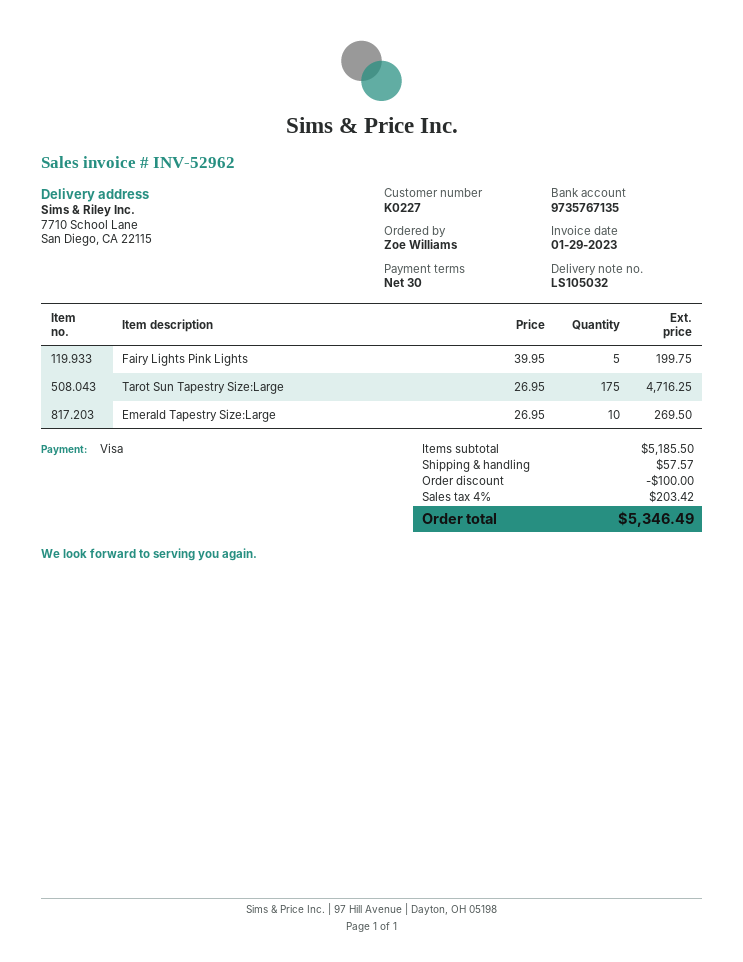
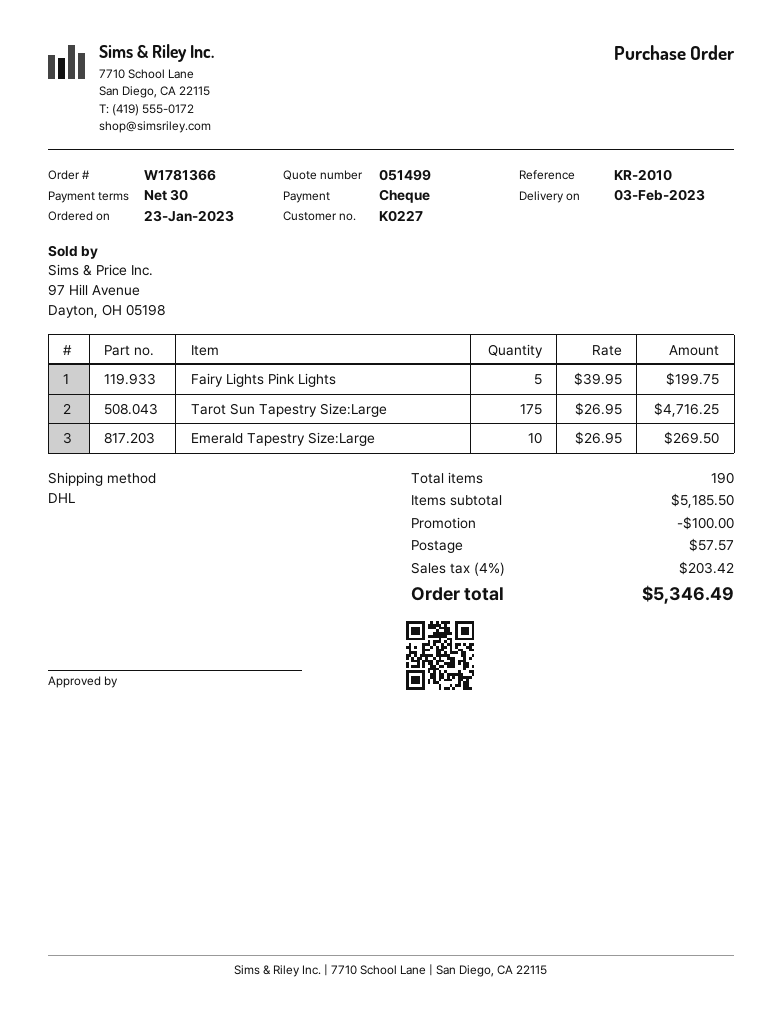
payment method: Visa -> cheque

